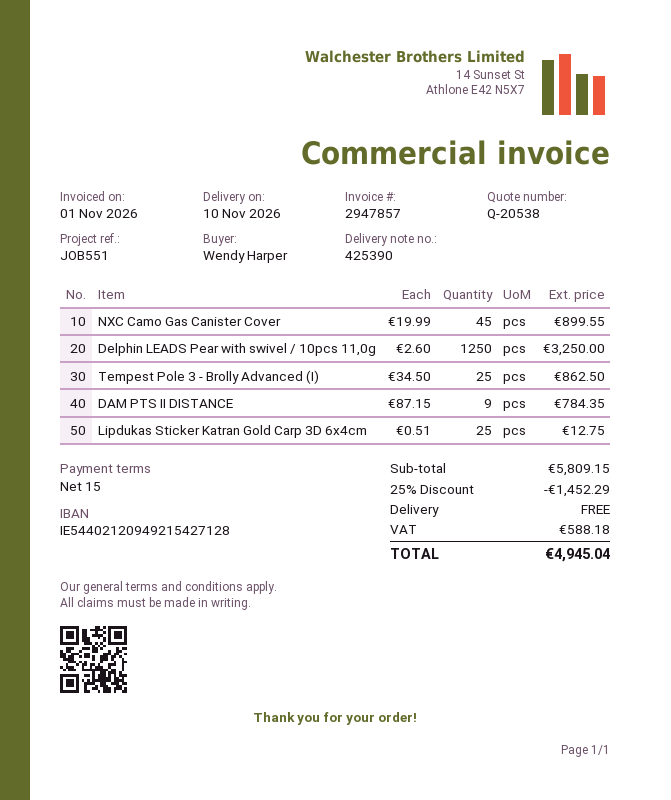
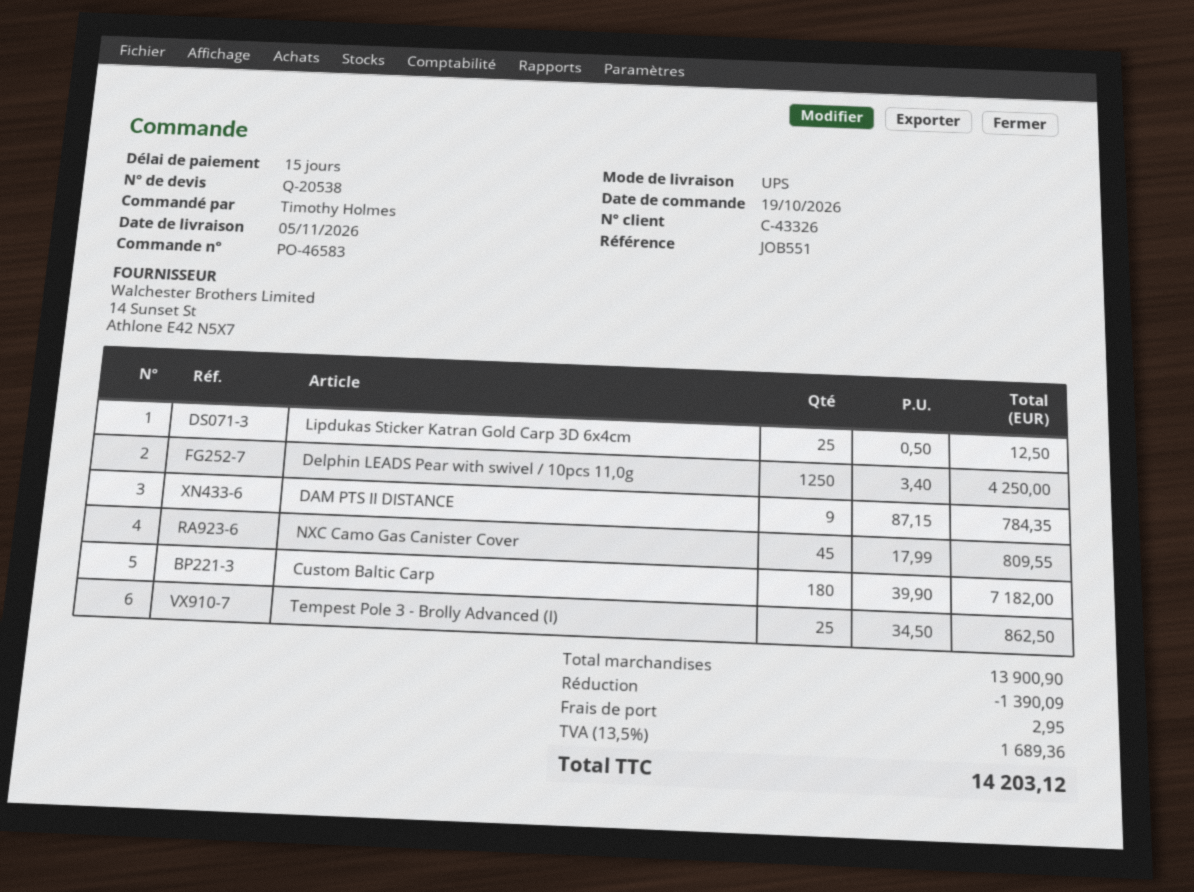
delivery date: 2026-11-10 -> 2026-11-05
ordered by: Wendy Harper -> Timothy Holmes
NXC Camo Gas Canister Cover: 45 x 19.99 = 899.55 -> 45 x 17.99 = 809.55
Delphin LEADS Pear with swivel / 10pcs 11,0g: 1250 x 2.60 = 3250.00 -> 1250 x 3.40 = 4250.00
Lipdukas Sticker Katran Gold Carp 3D 6x4cm: 25 x 0.51 = 12.75 -> 25 x 0.50 = 12.50
Custom Baltic Carp: none -> 180 x 39.90 = 7182.00
subtotal: 5809.15 -> 13900.90
discount: 1452.29 -> 1390.09
shipping: 0.00 -> 2.95
tax: 588.18 -> 1689.36
total: 4945.04 -> 14203.12

